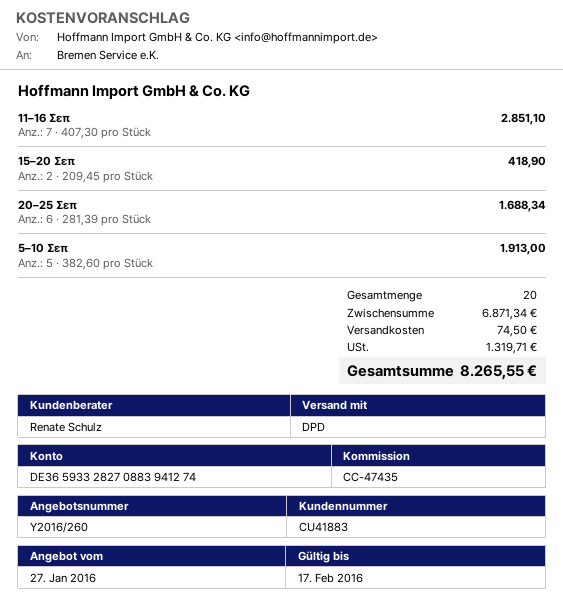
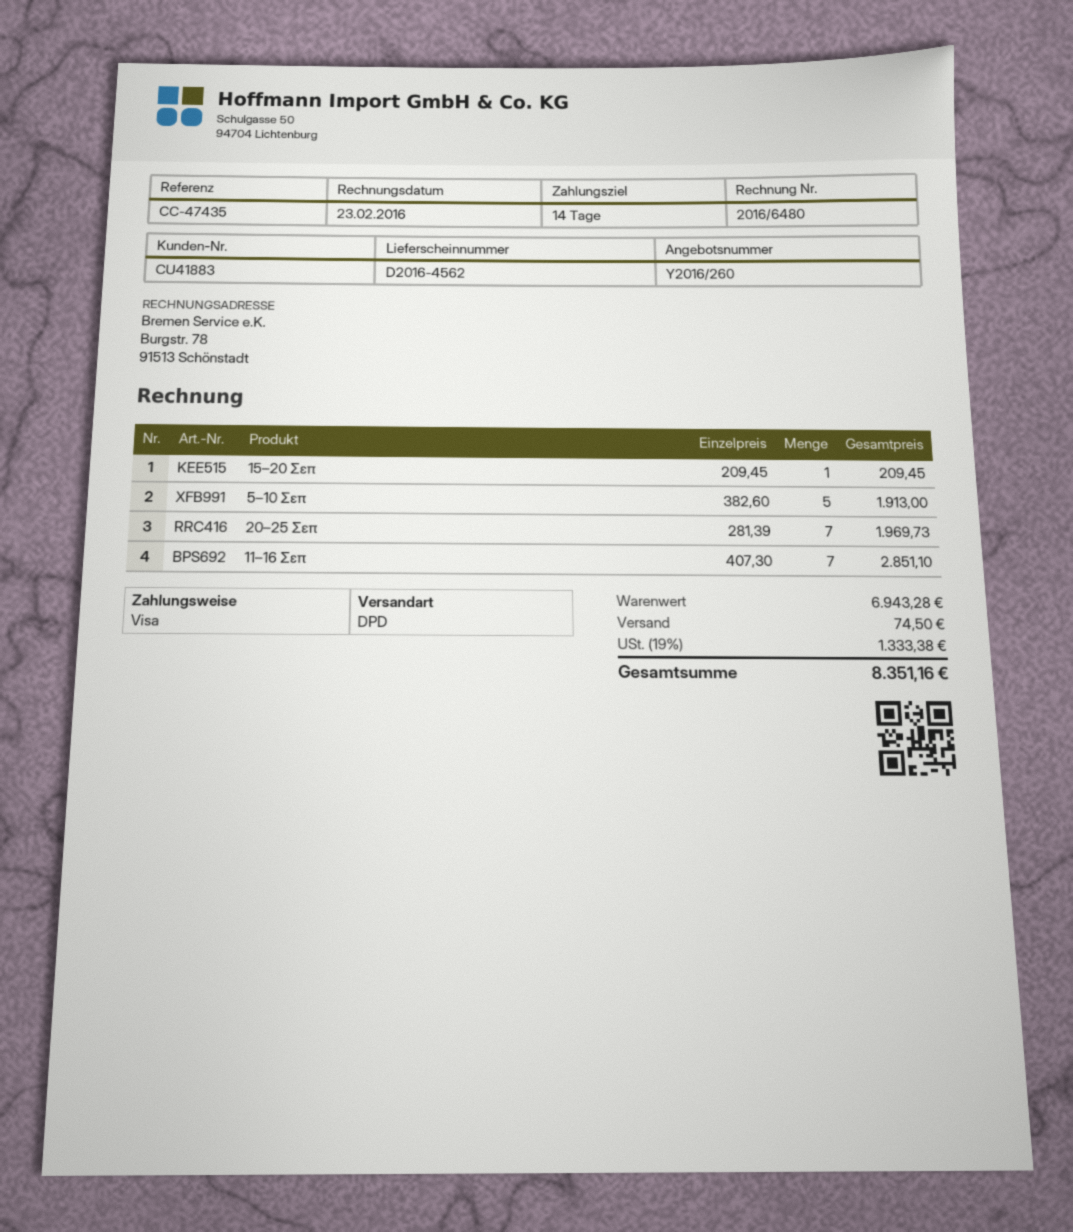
15–20 Σεπ: 2 x 209.45 = 418.90 -> 1 x 209.45 = 209.45
20–25 Σεπ: 6 x 281.39 = 1688.34 -> 7 x 281.39 = 1969.73
subtotal: 6871.34 -> 6943.28
tax: 1319.71 -> 1333.38
total: 8265.55 -> 8351.16

